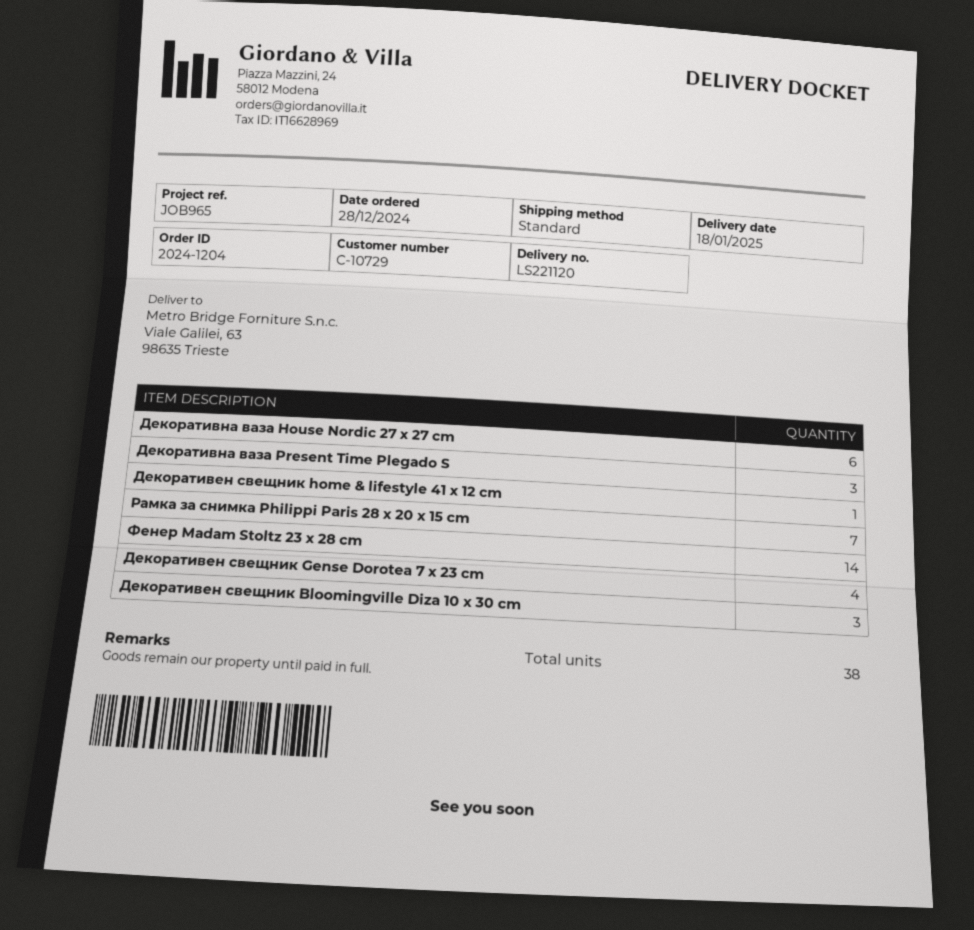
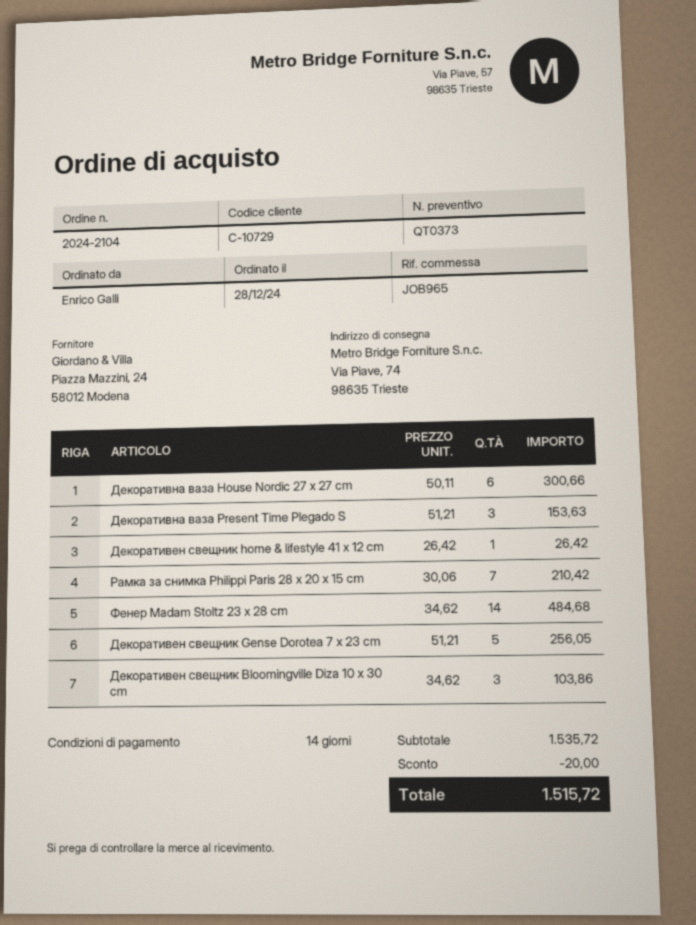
order number: 2024-1204 -> 2024-2104
ship to: Viale Galilei, 63, 98635 Trieste -> Via Piave, 74, 98635 Trieste
Декоративен свещник Gense Dorotea 7 x 23 cm: 4 -> 5

